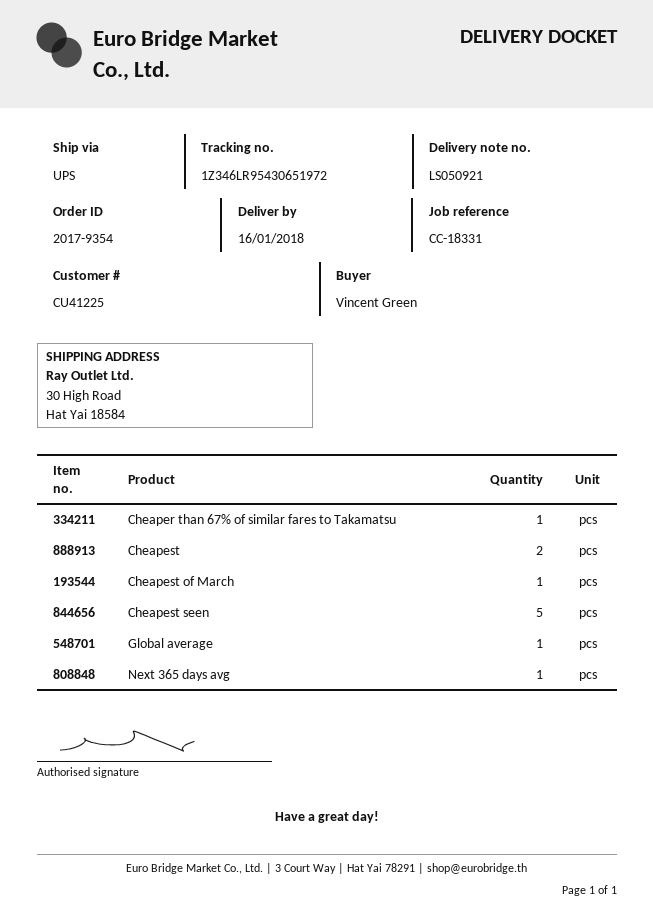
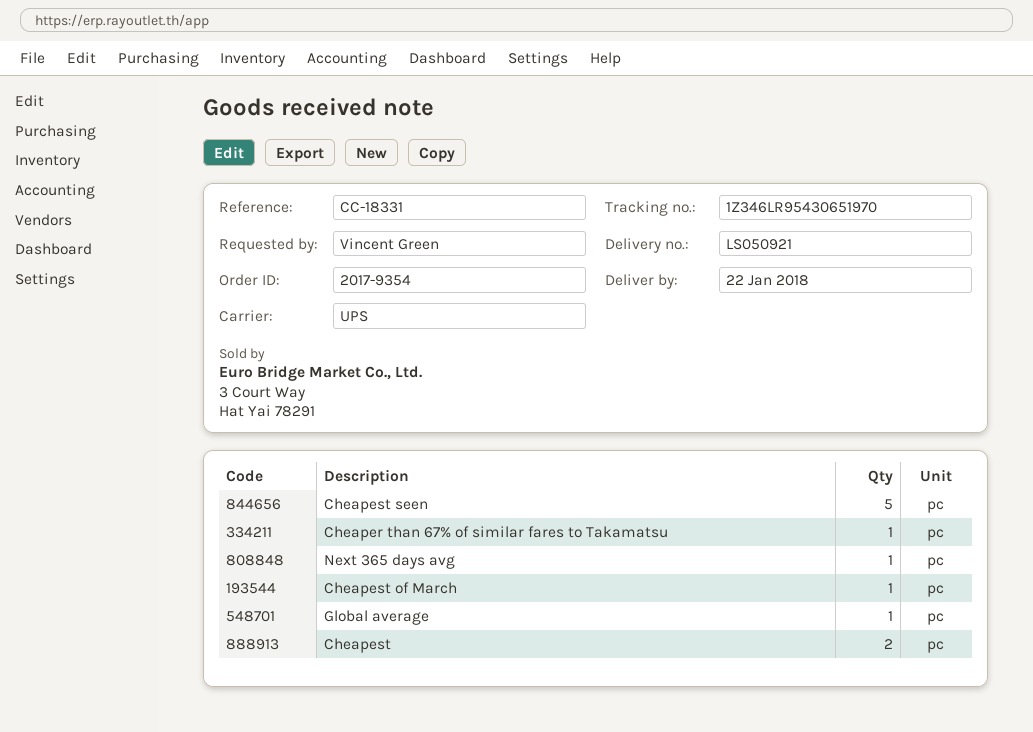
delivery date: 2018-01-16 -> 2018-01-22
tracking number: 1Z346LR95430651972 -> 1Z346LR95430651970

